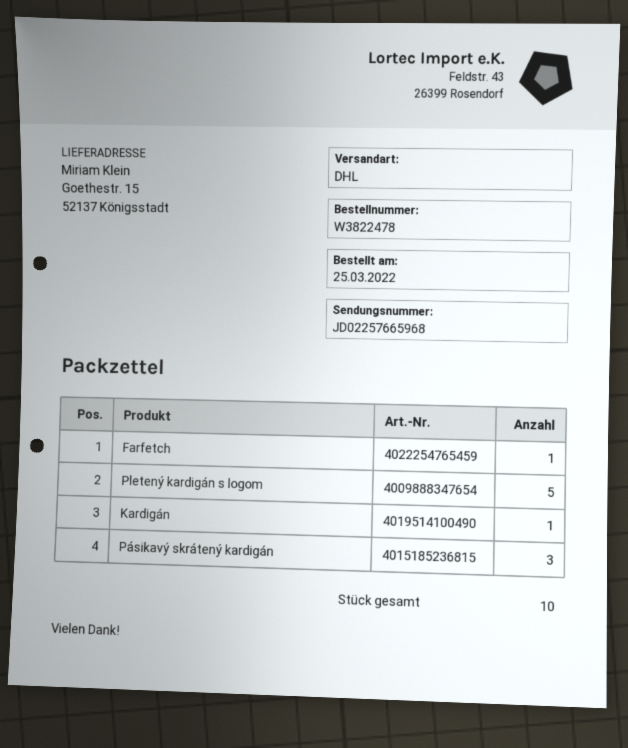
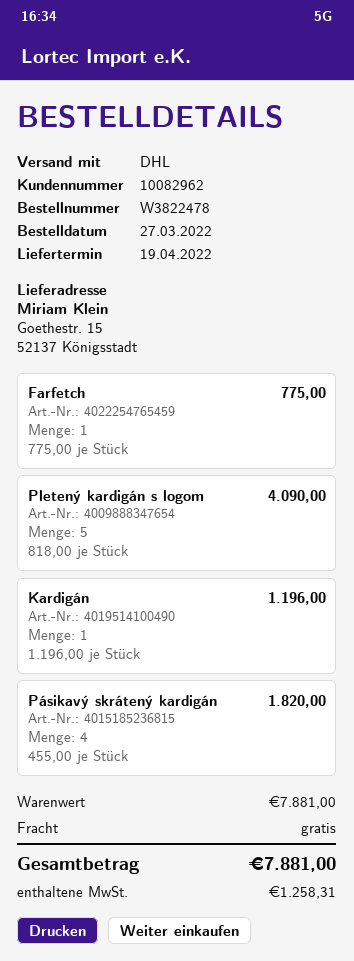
order date: 2022-03-25 -> 2022-03-27
Pásikavý skrátený kardigán: 3 -> 4

